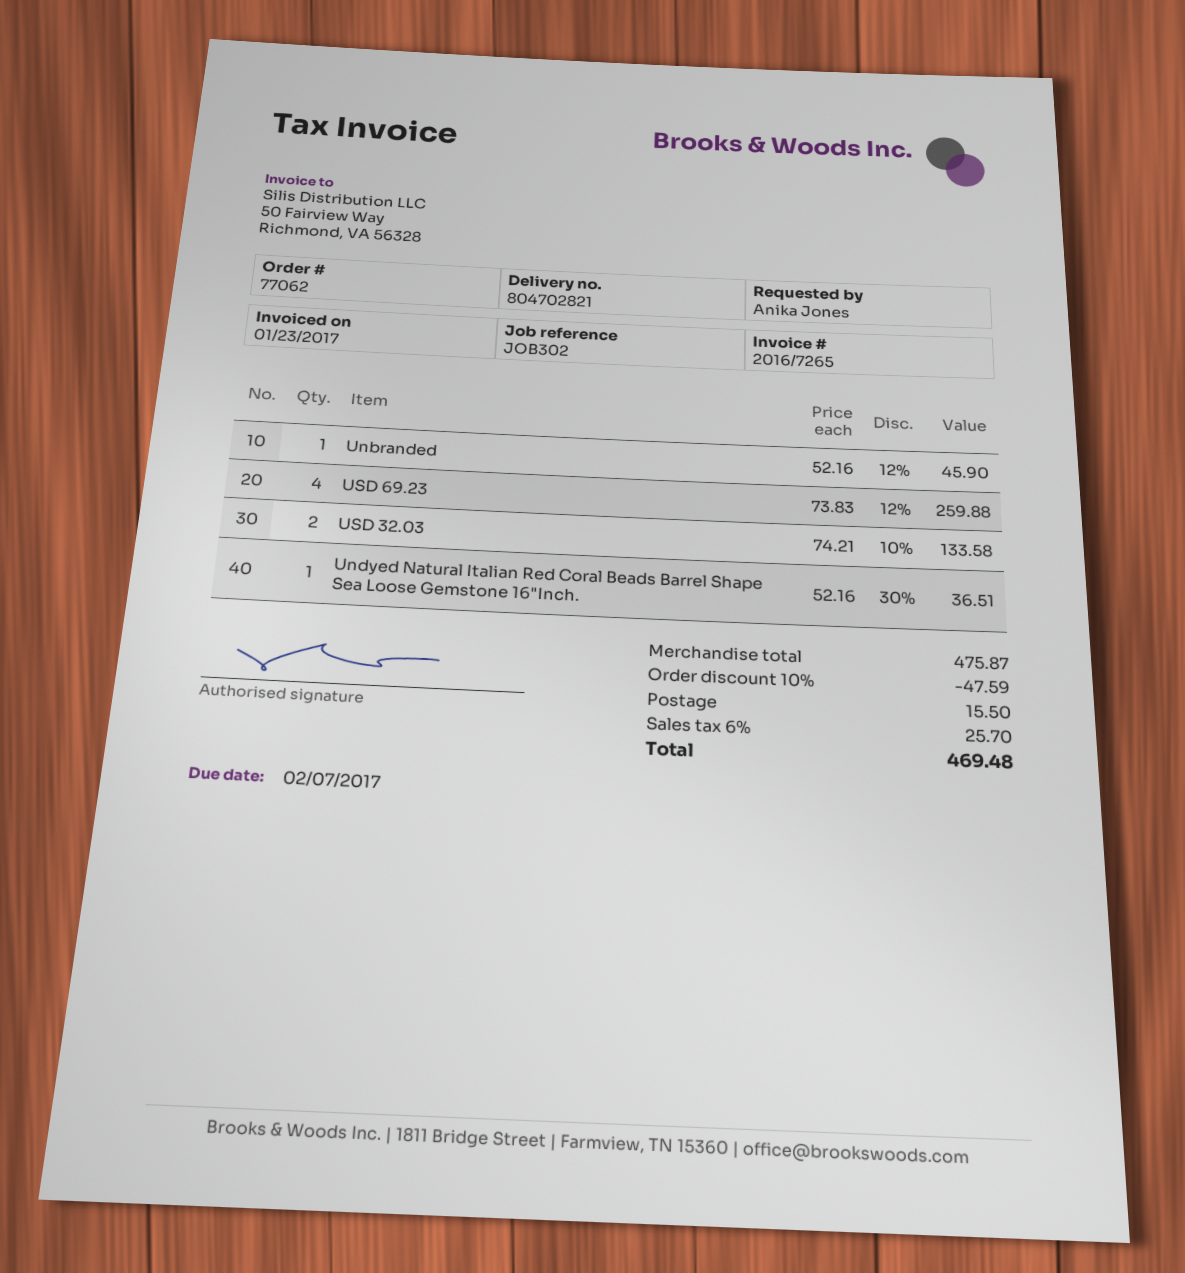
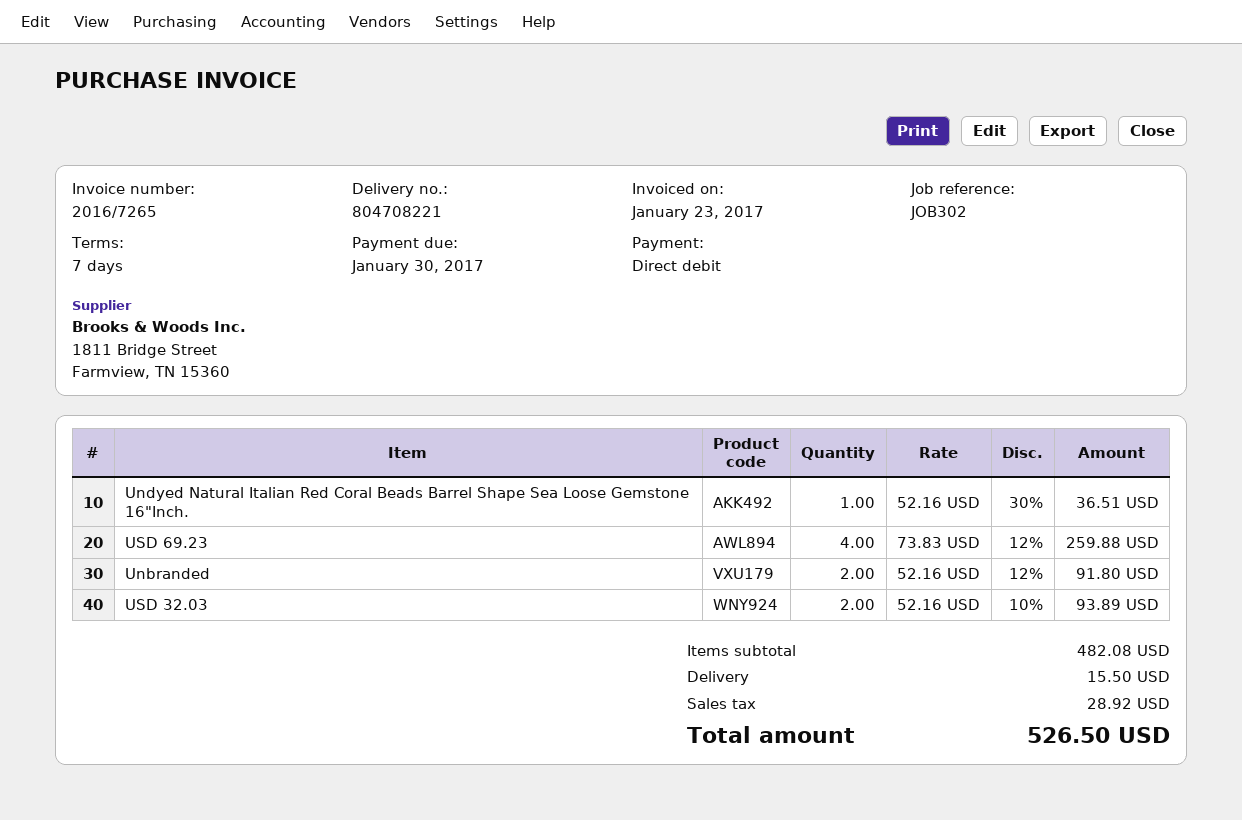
delivery note number: 804702821 -> 804708221
due date: 2017-02-07 -> 2017-01-30
Unbranded: 1 x 52.16 - 12% = 45.90 -> 2 x 52.16 - 12% = 91.80
USD 32.03: 2 x 74.21 - 10% = 133.58 -> 2 x 52.16 - 10% = 93.89
subtotal: 475.87 -> 482.08
discount: 10% = 47.59 -> none
tax: 25.70 -> 28.92
total: 469.48 -> 526.50

